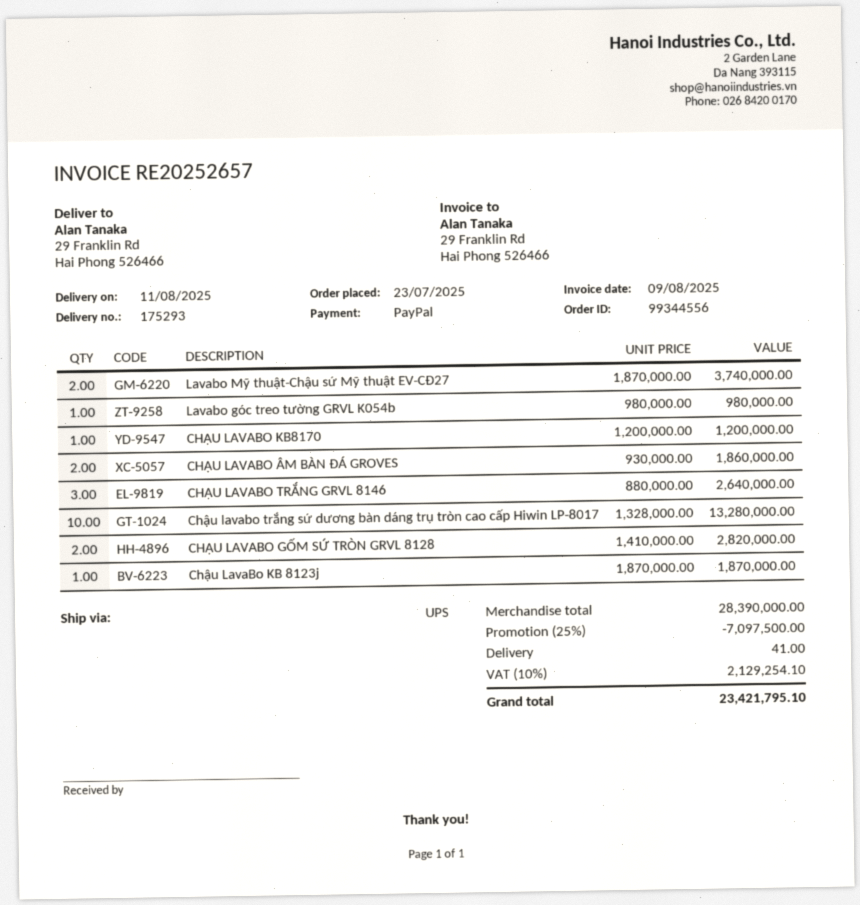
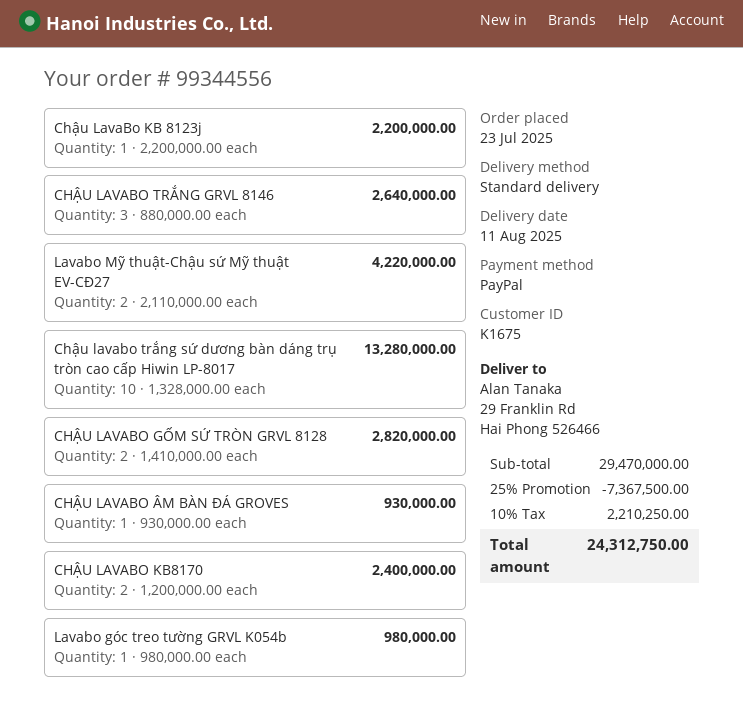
shipping method: UPS -> standard
Lavabo Mỹ thuật-Chậu sứ Mỹ thuật EV-CĐ27: 2 x 1870000.00 = 3740000.00 -> 2 x 2110000.00 = 4220000.00
CHẬU LAVABO KB8170: 1 x 1200000.00 = 1200000.00 -> 2 x 1200000.00 = 2400000.00
CHẬU LAVABO ÂM BÀN ĐÁ GROVES: 2 x 930000.00 = 1860000.00 -> 1 x 930000.00 = 930000.00
Chậu LavaBo KB 8123j: 1 x 1870000.00 = 1870000.00 -> 1 x 2200000.00 = 2200000.00
subtotal: 28390000.00 -> 29470000.00
discount: 25% = 7097500.00 -> 25% = 7367500.00
shipping: 41.00 -> none
tax: 10% = 2129254.10 -> 10% = 2210250.00
total: 23421795.10 -> 24312750.00

